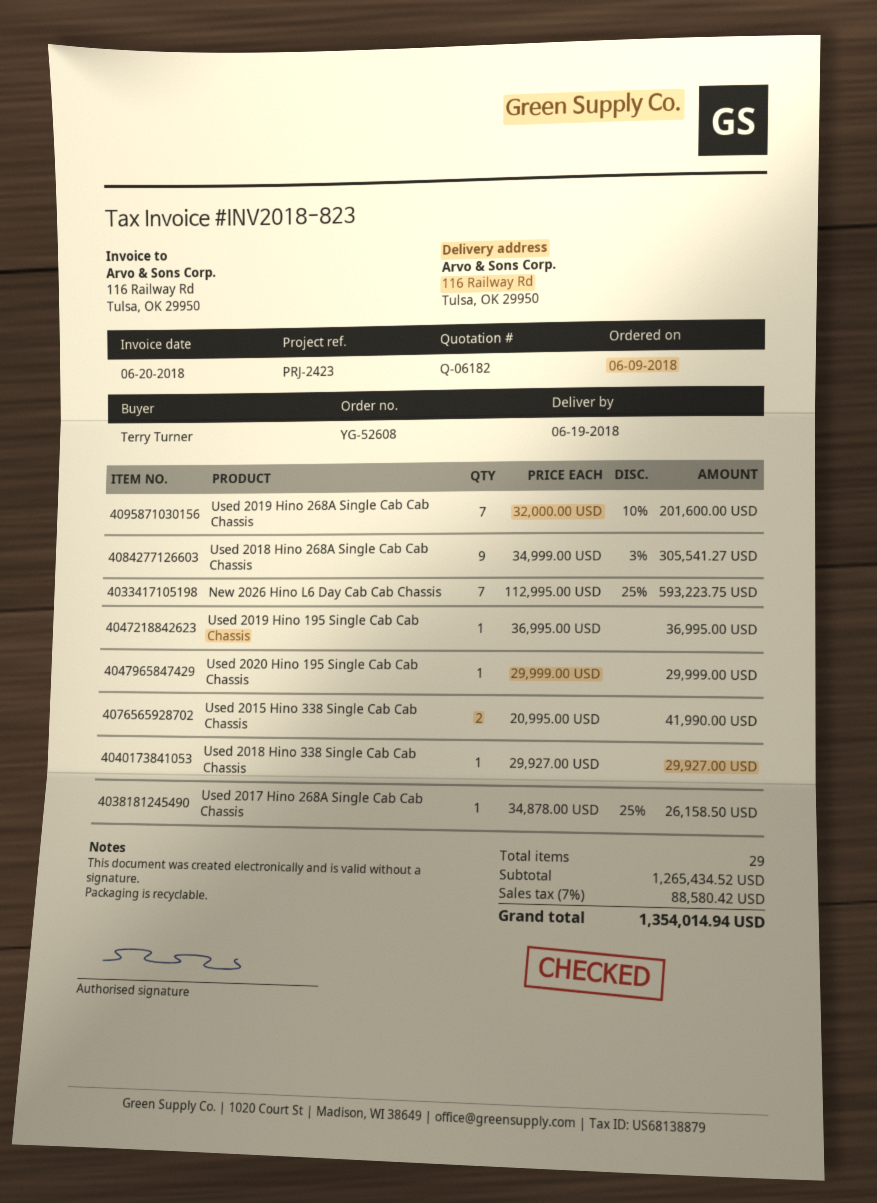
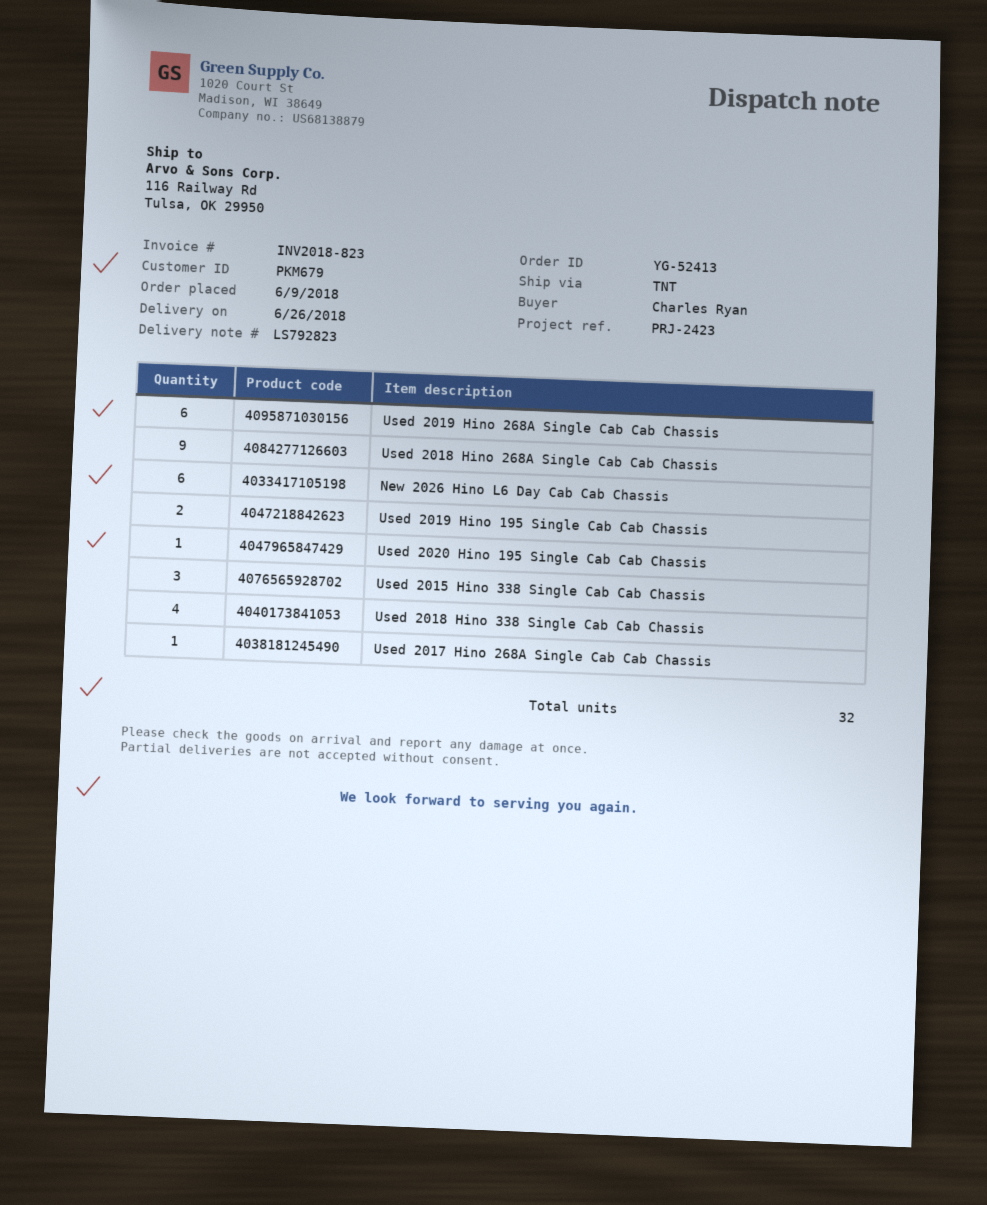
order number: YG-52608 -> YG-52413
delivery date: 2018-06-19 -> 2018-06-26
ordered by: Terry Turner -> Charles Ryan
Used 2019 Hino 268A Single Cab Cab Chassis: 7 -> 6
New 2026 Hino L6 Day Cab Cab Chassis: 7 -> 6
Used 2019 Hino 195 Single Cab Cab Chassis: 1 -> 2
Used 2015 Hino 338 Single Cab Cab Chassis: 2 -> 3
Used 2018 Hino 338 Single Cab Cab Chassis: 1 -> 4
total quantity: 29 -> 32

